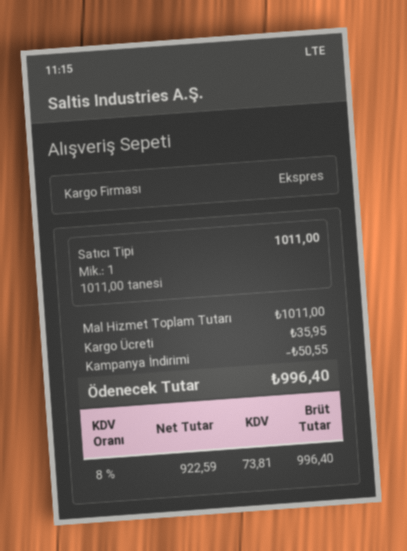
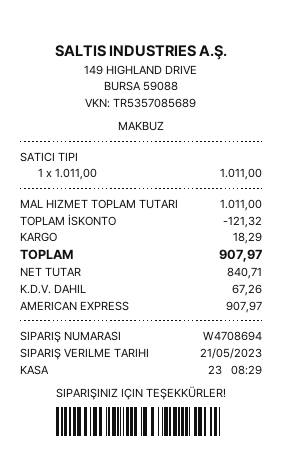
discount: 50.55 -> 121.32
shipping: 35.95 -> 18.29
net: 922.59 -> 840.71
tax: 73.81 -> 67.26
total: 996.40 -> 907.97

